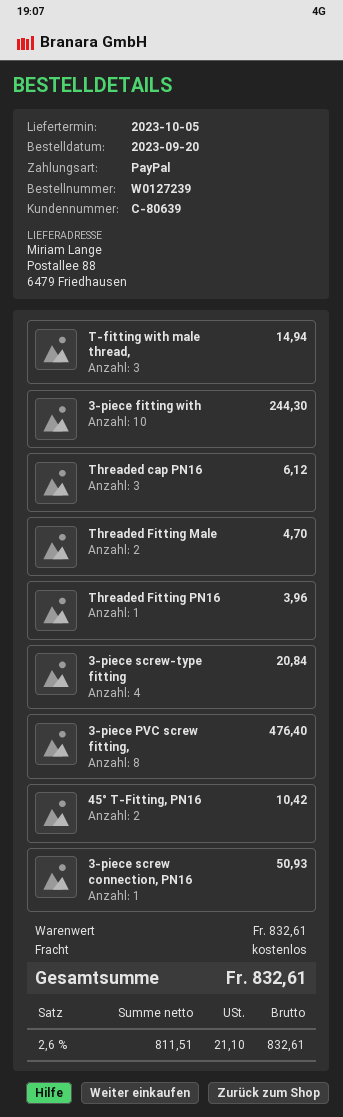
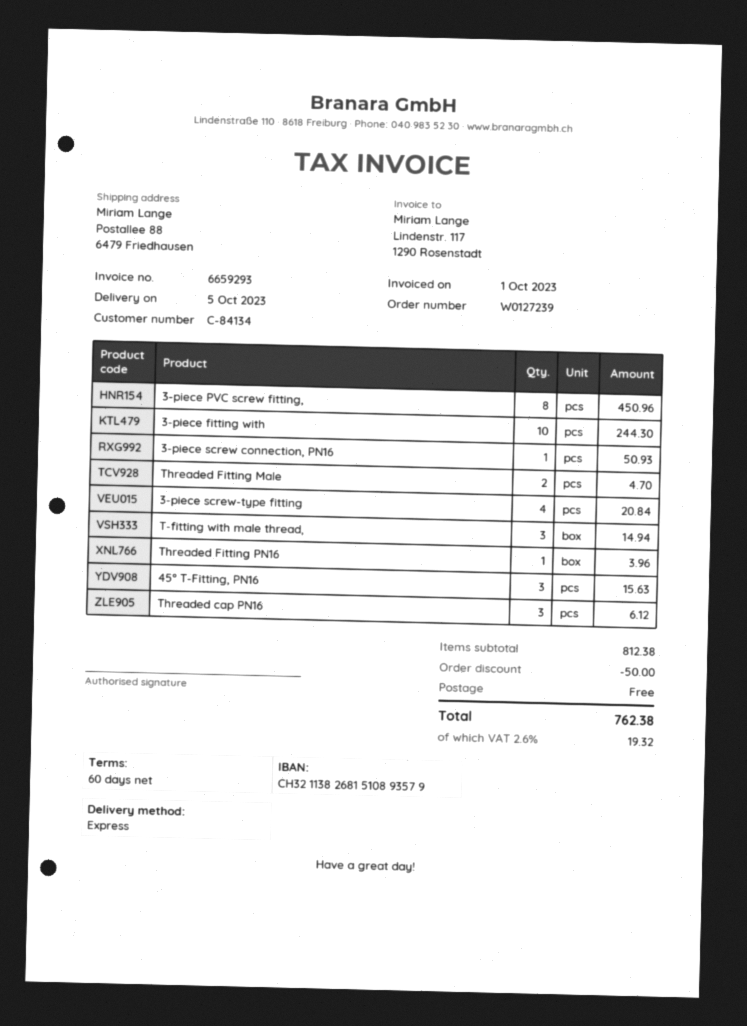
customer number: C-80639 -> C-84134
3-piece PVC screw fitting,: 8 for 476.40 -> 8 for 450.96
45° T-Fitting, PN16: 2 for 10.42 -> 3 for 15.63
subtotal: 832.61 -> 812.38
discount: none -> 50.00
tax: 2.6% = 21.10 -> 2.6% = 19.32
total: 832.61 -> 762.38

